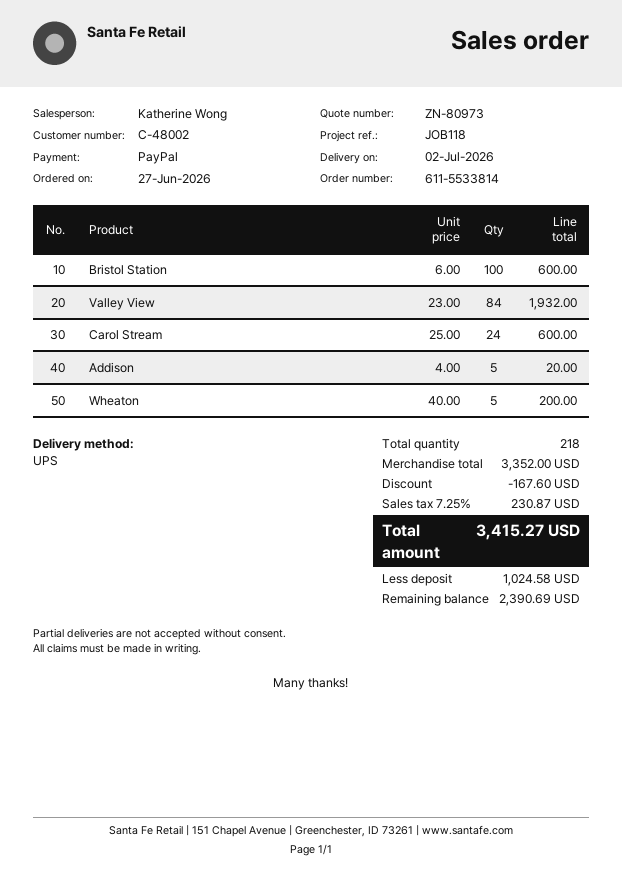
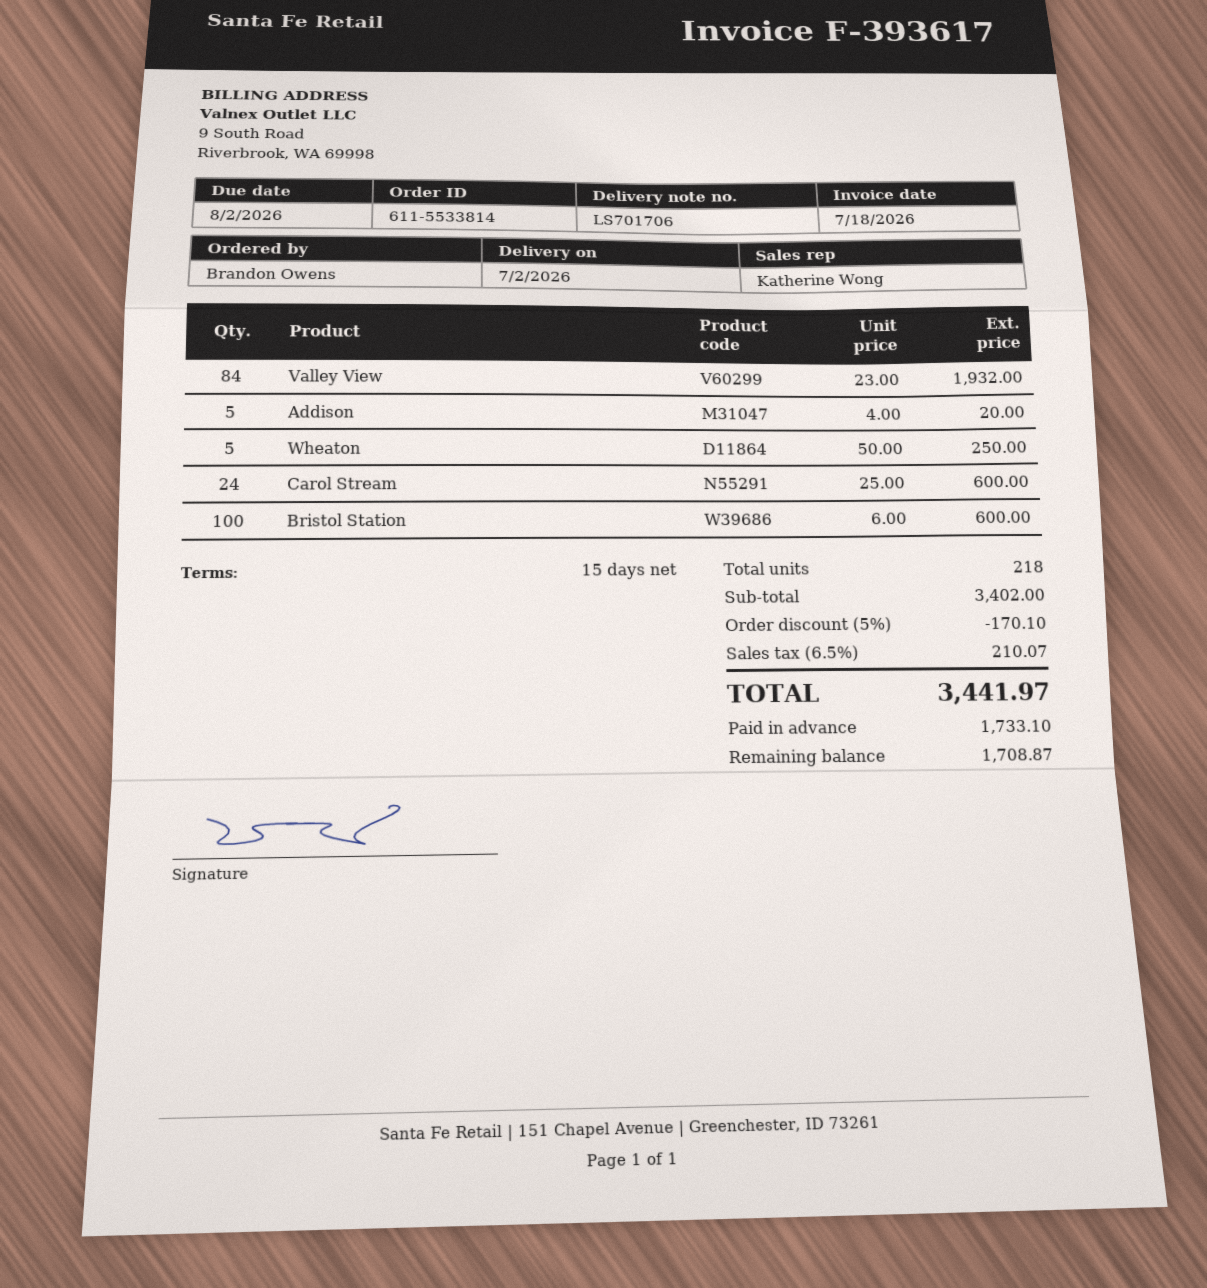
Wheaton: 5 x 40.00 = 200.00 -> 5 x 50.00 = 250.00
subtotal: 3352.00 -> 3402.00
discount: 167.60 -> 170.10
tax: 7.25% = 230.87 -> 6.5% = 210.07
total: 3415.27 -> 3441.97
deposit: 1024.58 -> 1733.10
balance: 2390.69 -> 1708.87

